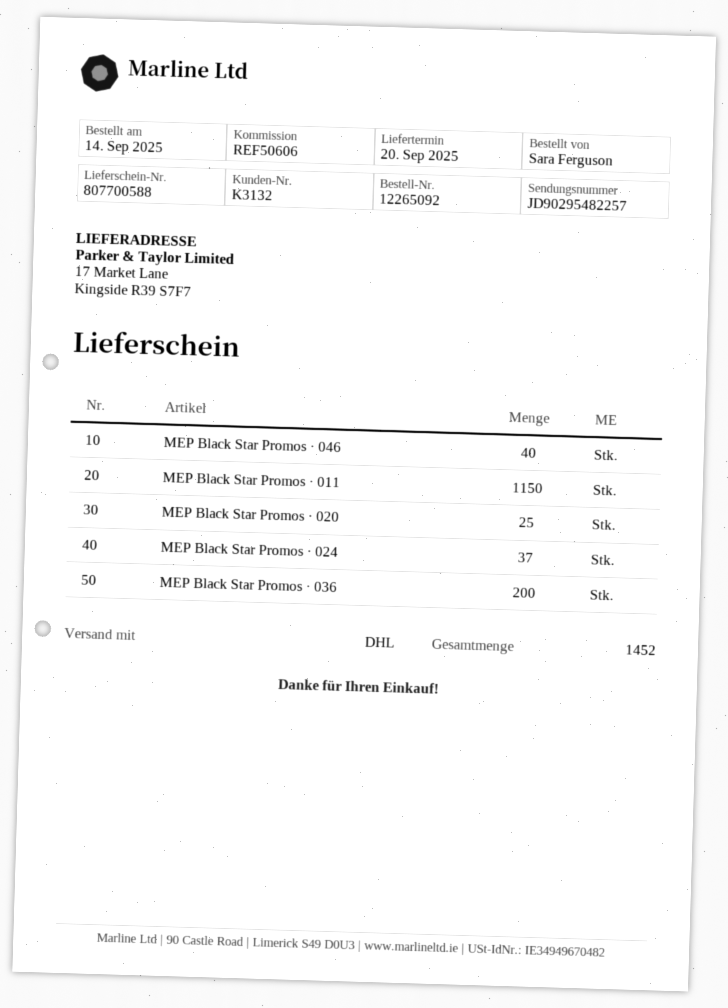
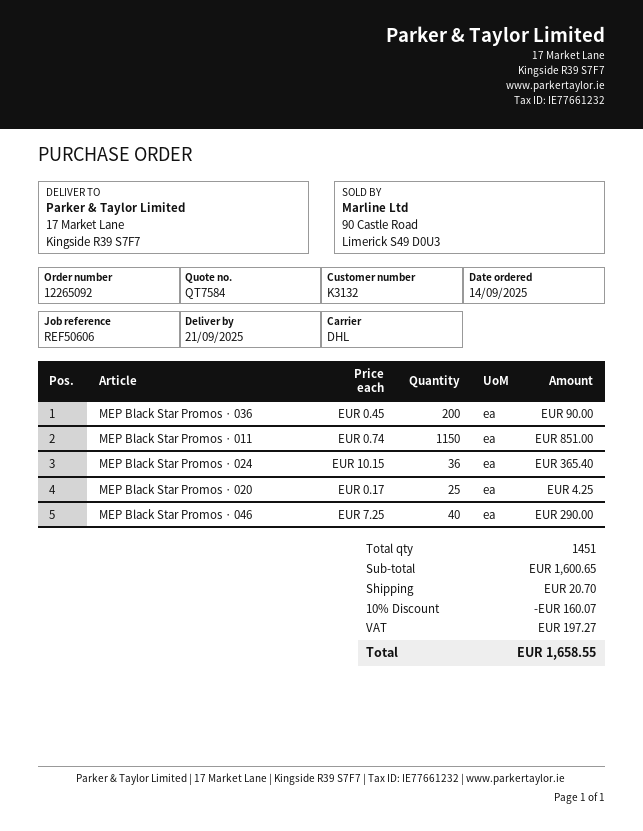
delivery date: 2025-09-20 -> 2025-09-21
MEP Black Star Promos · 024: 37 -> 36
total quantity: 1452 -> 1451

